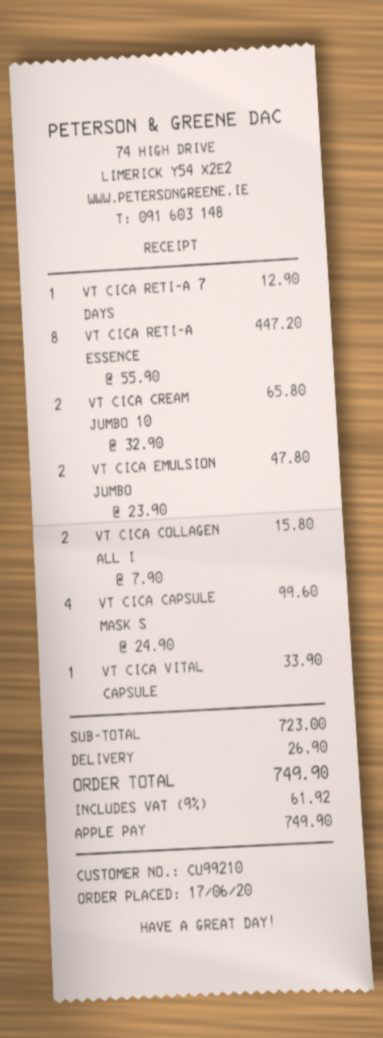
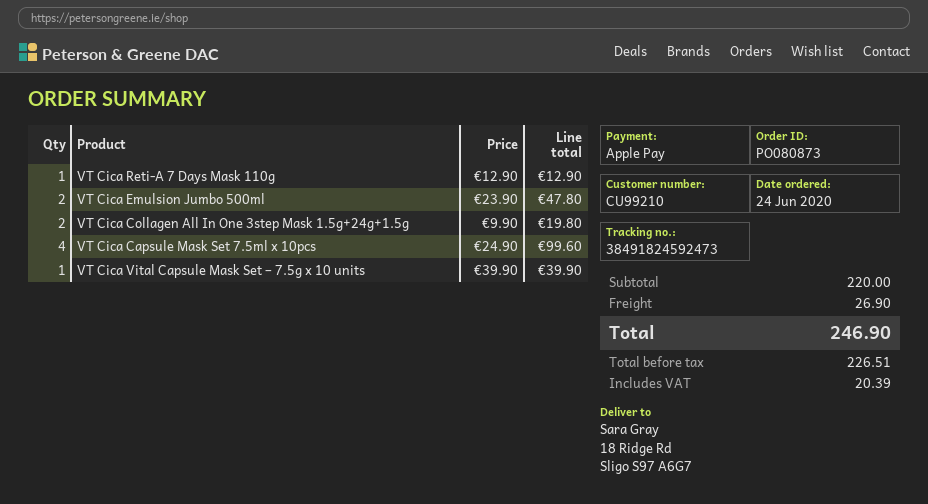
order date: 2020-06-17 -> 2020-06-24
VT CICA RETI-A ESSENCE: 8 x 55.90 = 447.20 -> none
VT CICA CREAM JUMBO 10: 2 x 32.90 = 65.80 -> none
VT CICA COLLAGEN ALL I: 2 x 7.90 = 15.80 -> 2 x 9.90 = 19.80
VT CICA VITAL CAPSULE: 1 x 33.90 = 33.90 -> 1 x 39.90 = 39.90
subtotal: 723.00 -> 220.00
tax: 61.92 -> 20.39
total: 749.90 -> 246.90

